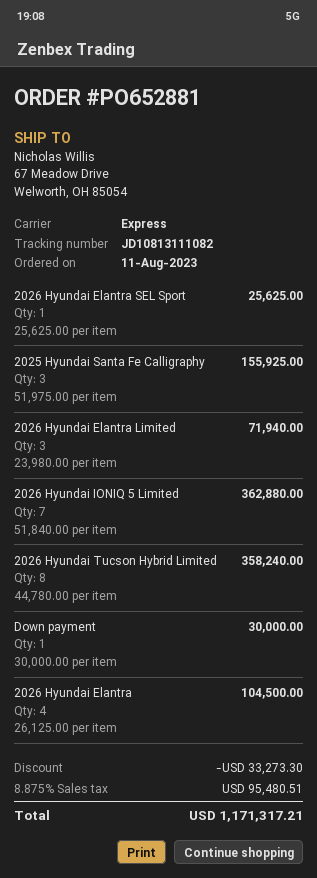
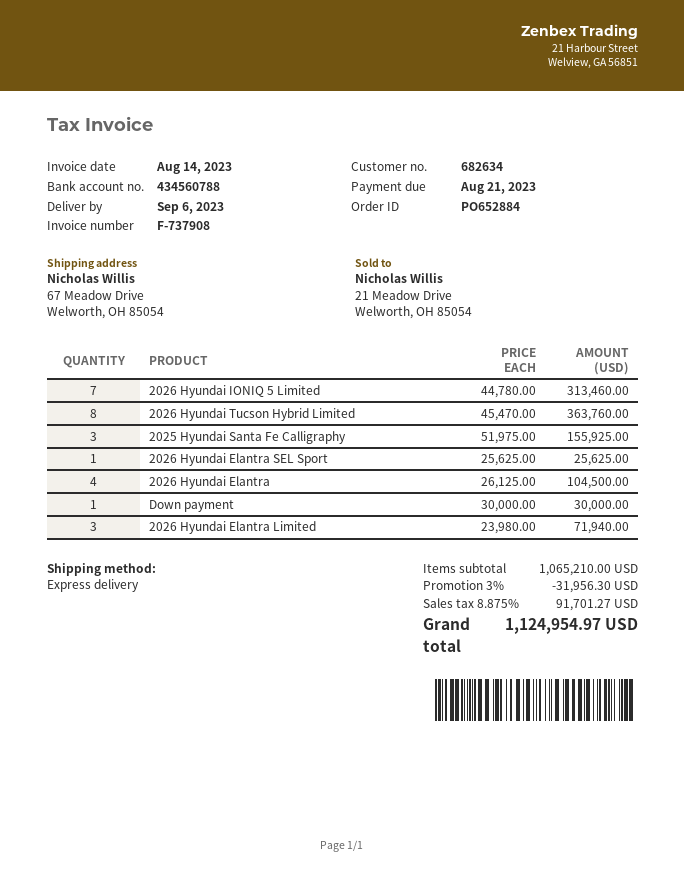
order number: PO652881 -> PO652884
2026 Hyundai IONIQ 5 Limited: 7 x 51840.00 = 362880.00 -> 7 x 44780.00 = 313460.00
2026 Hyundai Tucson Hybrid Limited: 8 x 44780.00 = 358240.00 -> 8 x 45470.00 = 363760.00
discount: 33273.30 -> 31956.30
tax: 8.875% = 95480.51 -> 8.875% = 91701.27
total: 1171317.21 -> 1124954.97

